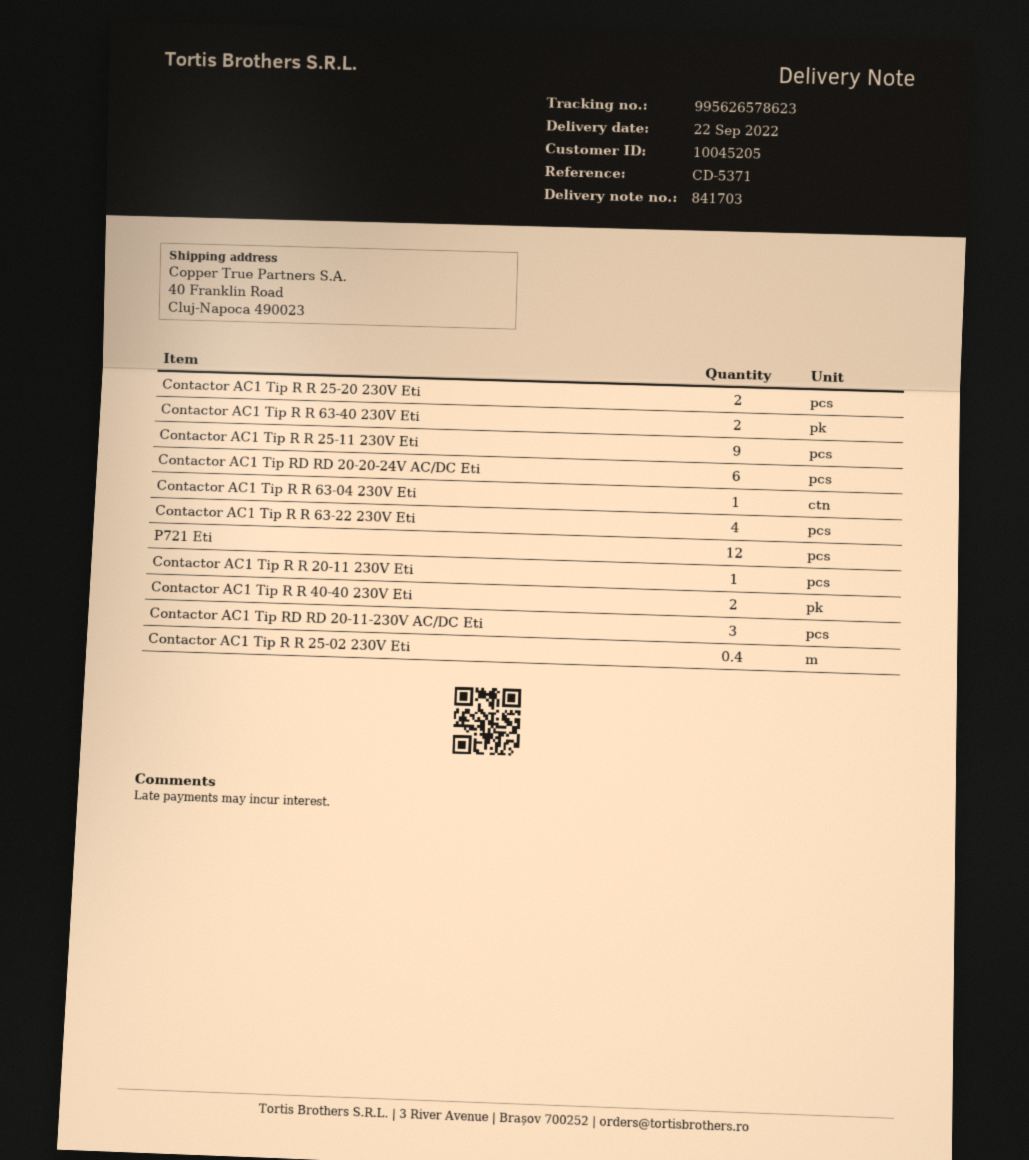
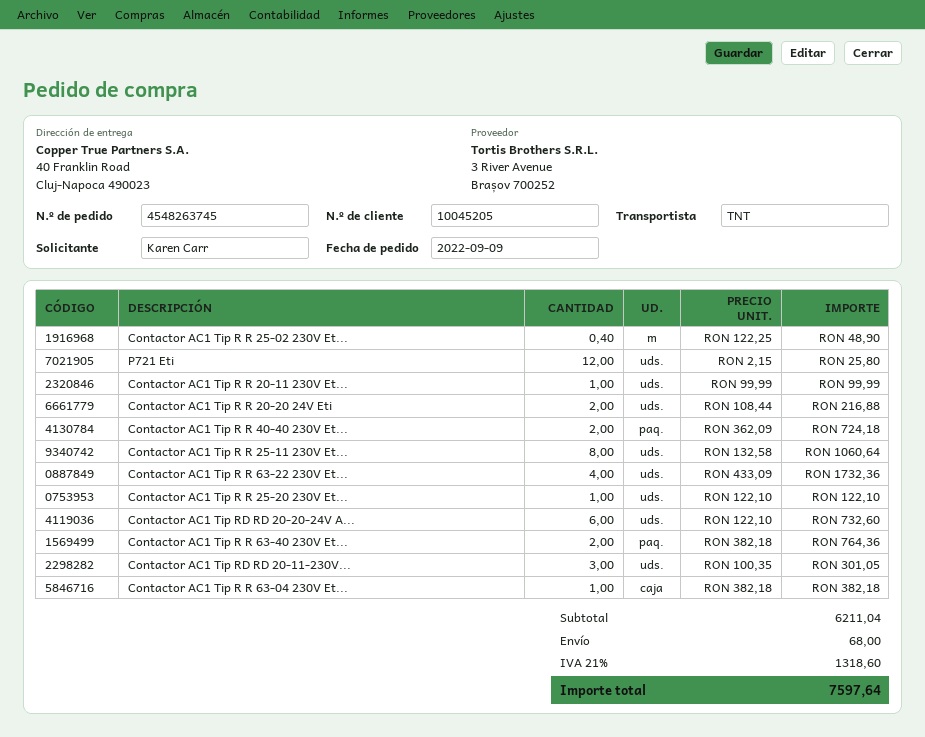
Contactor AC1 Tip R R 25-20 230V Eti: 2 -> 1
Contactor AC1 Tip R R 25-11 230V Eti: 9 -> 8
Contactor AC1 Tip R R 20-20 24V Eti: none -> 2

